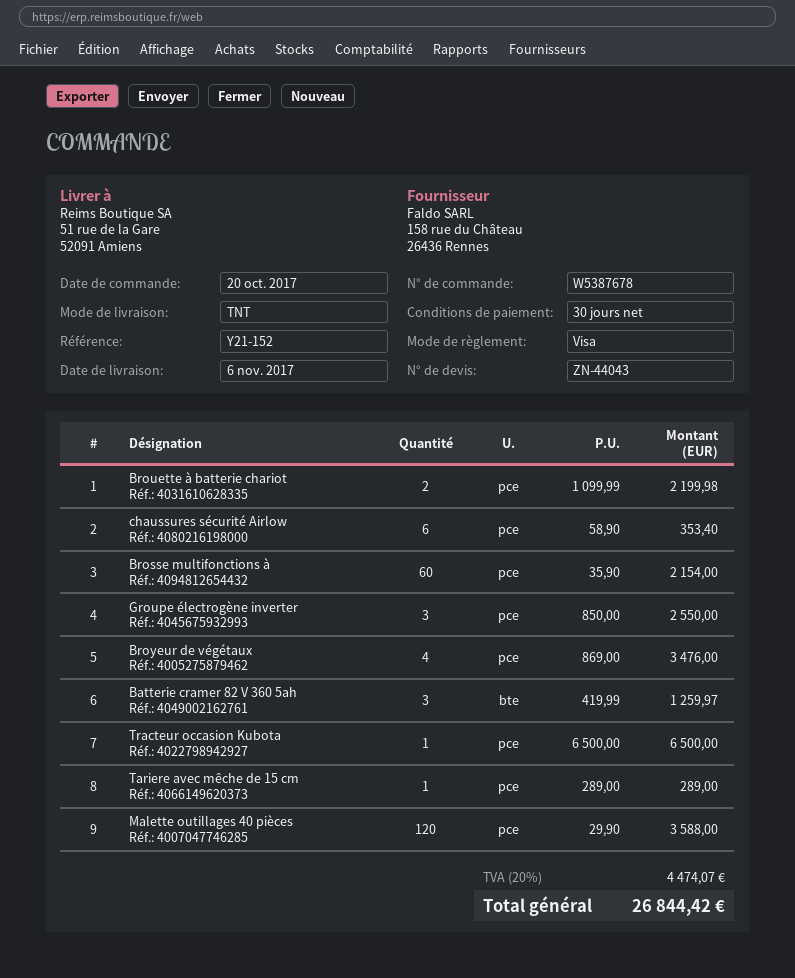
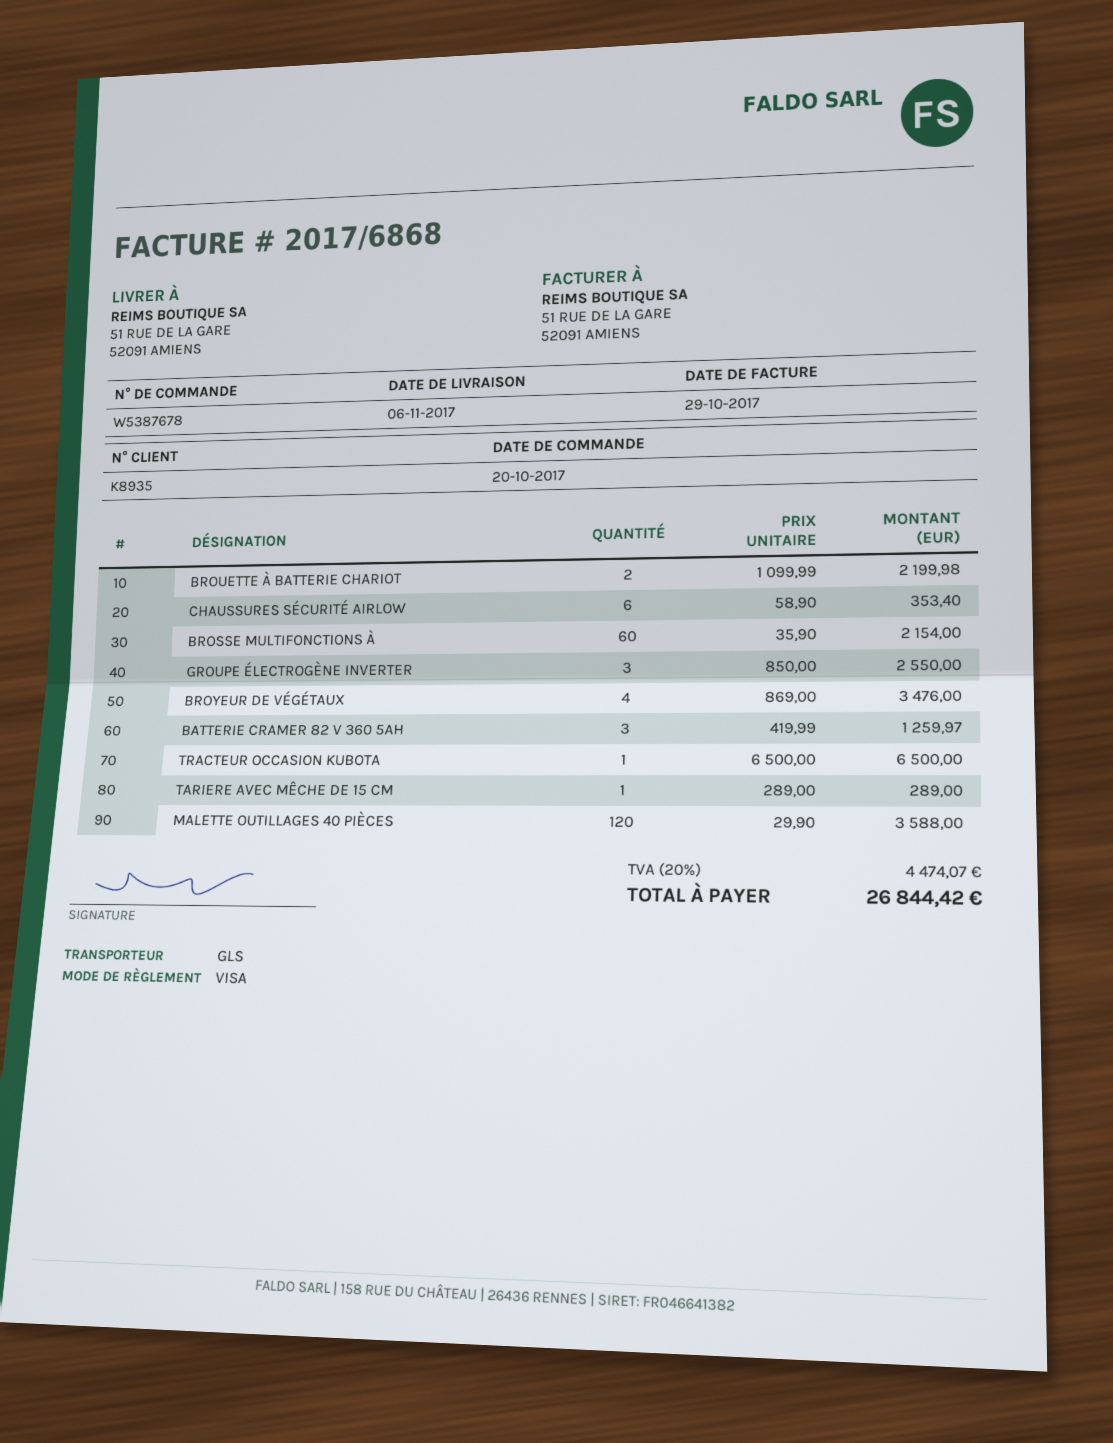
shipping method: TNT -> GLS

